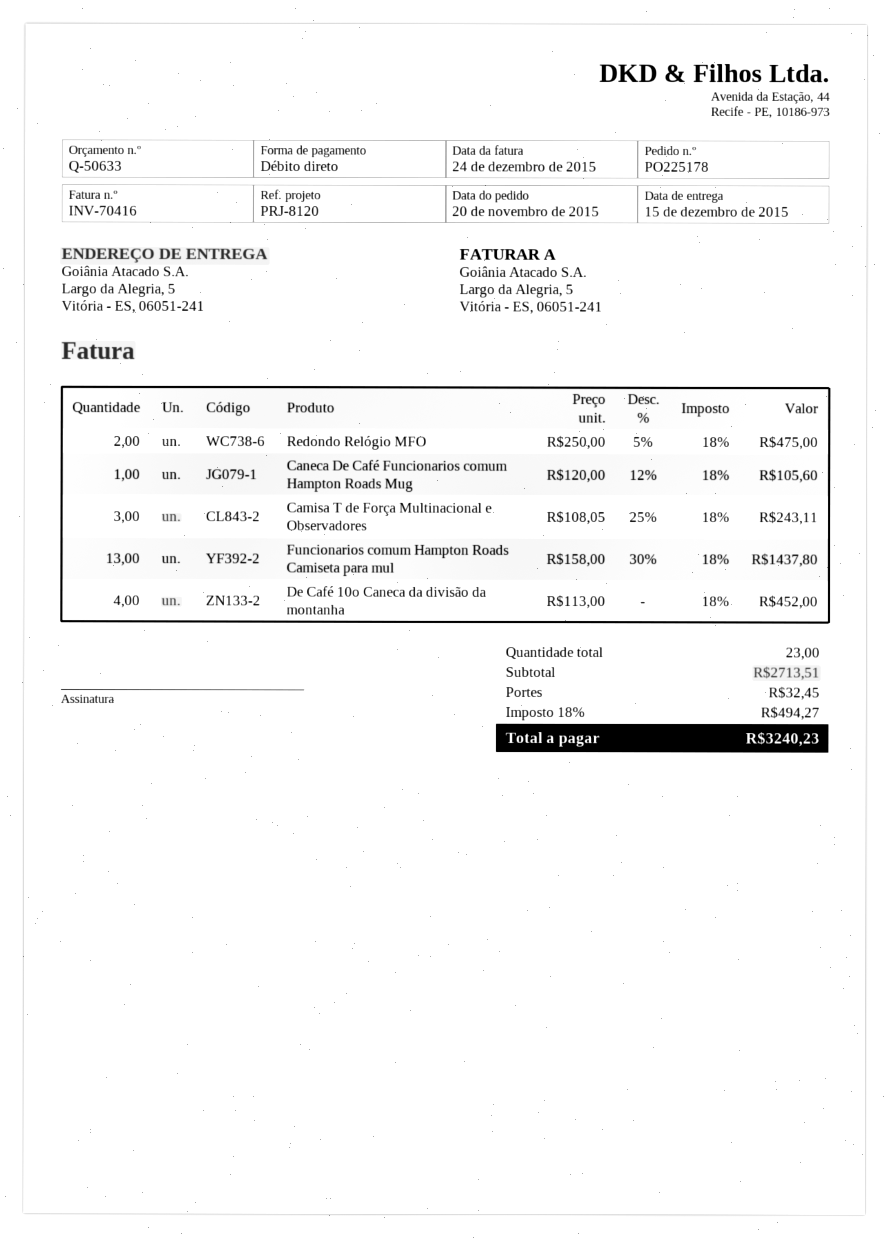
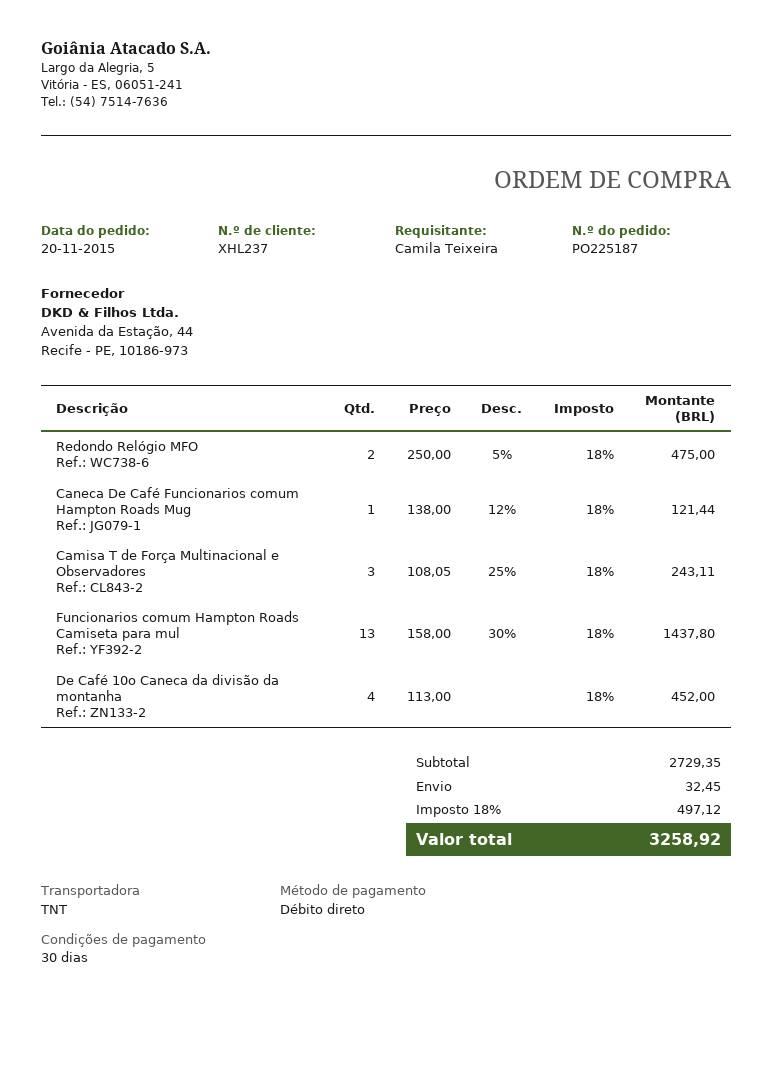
order number: PO225178 -> PO225187
Caneca De Café Funcionarios comum Hampton Roads Mug: 1 x 120.00 - 12% = 105.60 -> 1 x 138.00 - 12% = 121.44
subtotal: 2713.51 -> 2729.35
tax: 18% = 494.27 -> 18% = 497.12
total: 3240.23 -> 3258.92

